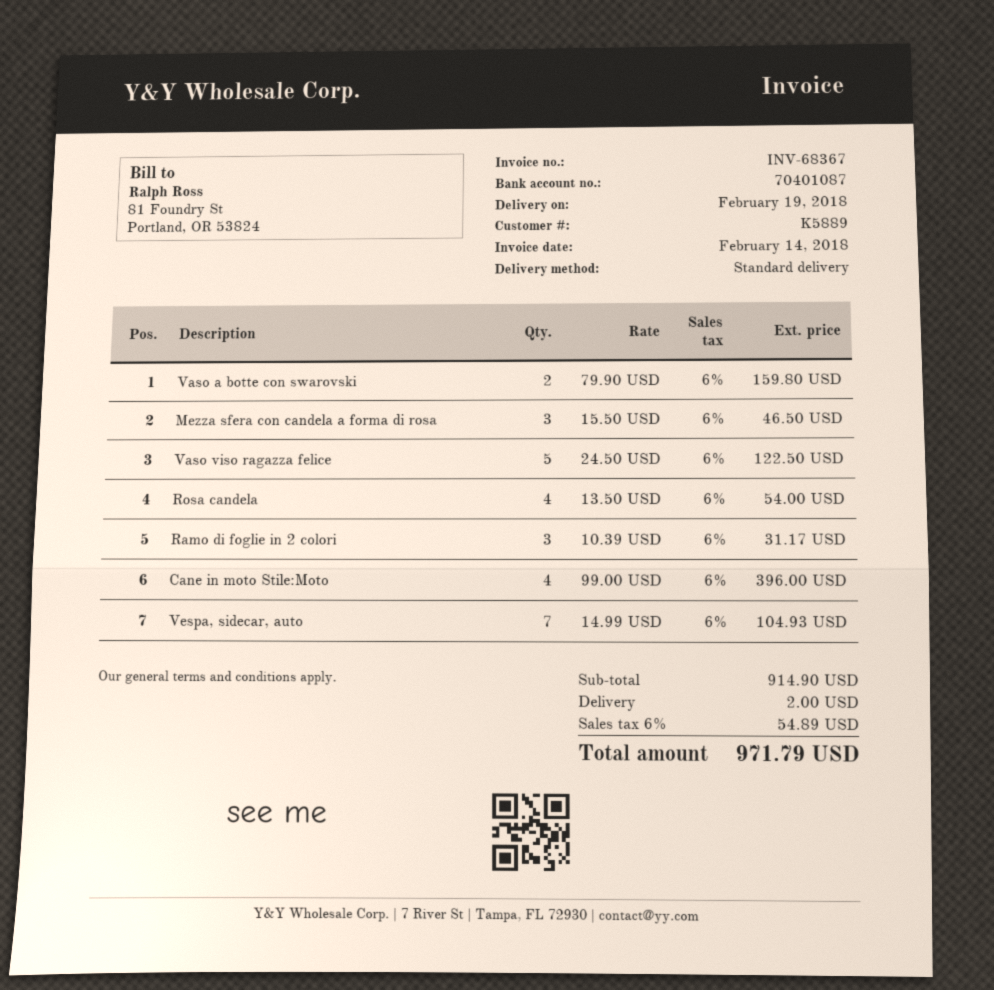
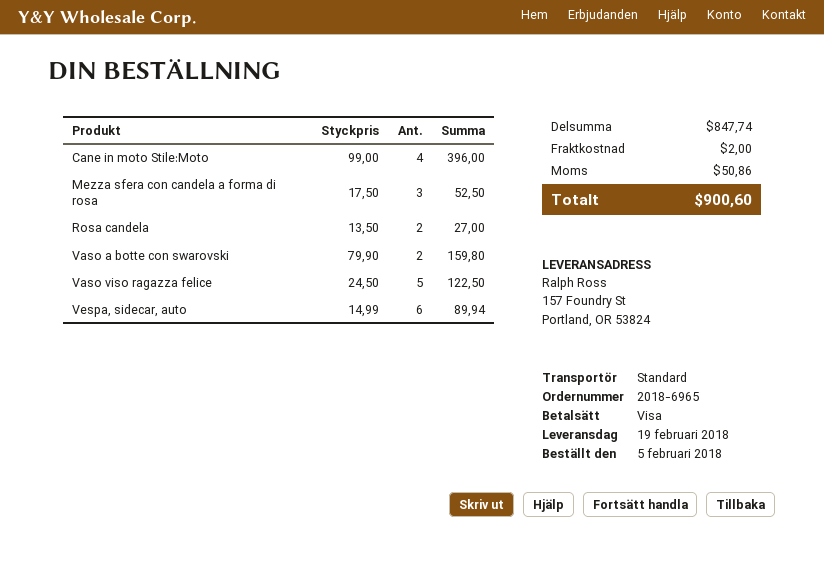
Mezza sfera con candela a forma di rosa: 3 x 15.50 = 46.50 -> 3 x 17.50 = 52.50
Rosa candela: 4 x 13.50 = 54.00 -> 2 x 13.50 = 27.00
Ramo di foglie in 2 colori: 3 x 10.39 = 31.17 -> none
Vespa, sidecar, auto: 7 x 14.99 = 104.93 -> 6 x 14.99 = 89.94
subtotal: 914.90 -> 847.74
tax: 54.89 -> 50.86
total: 971.79 -> 900.60

